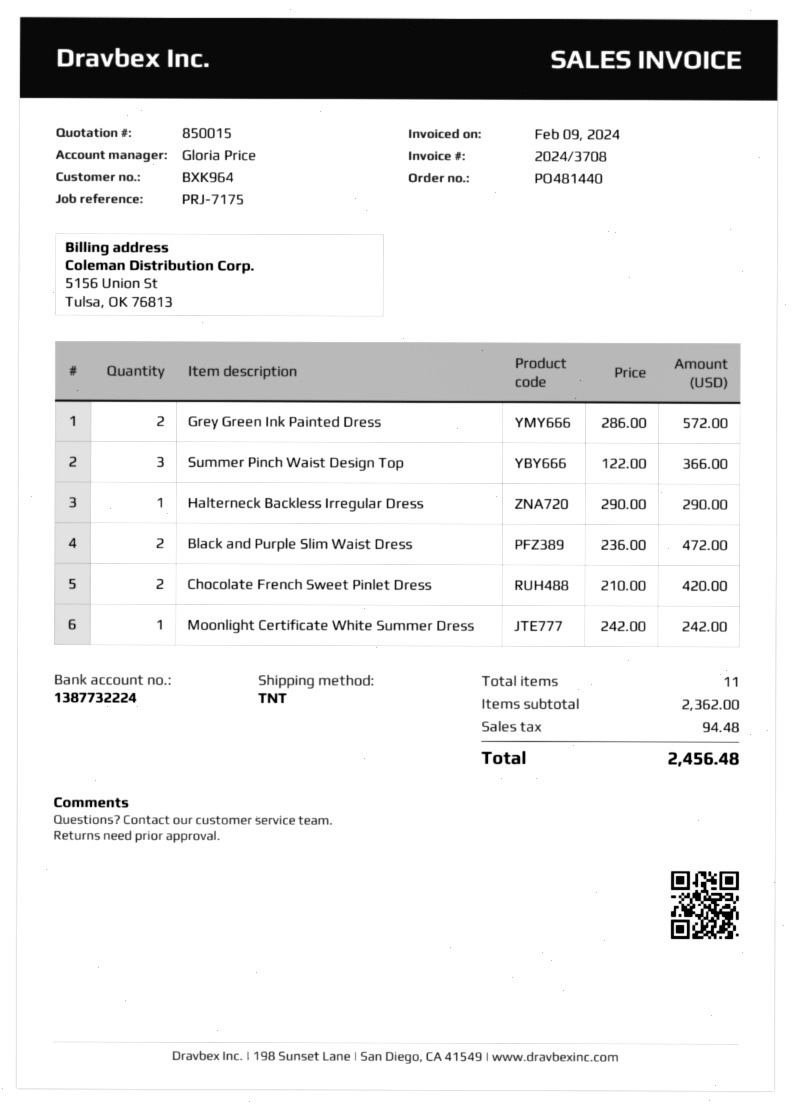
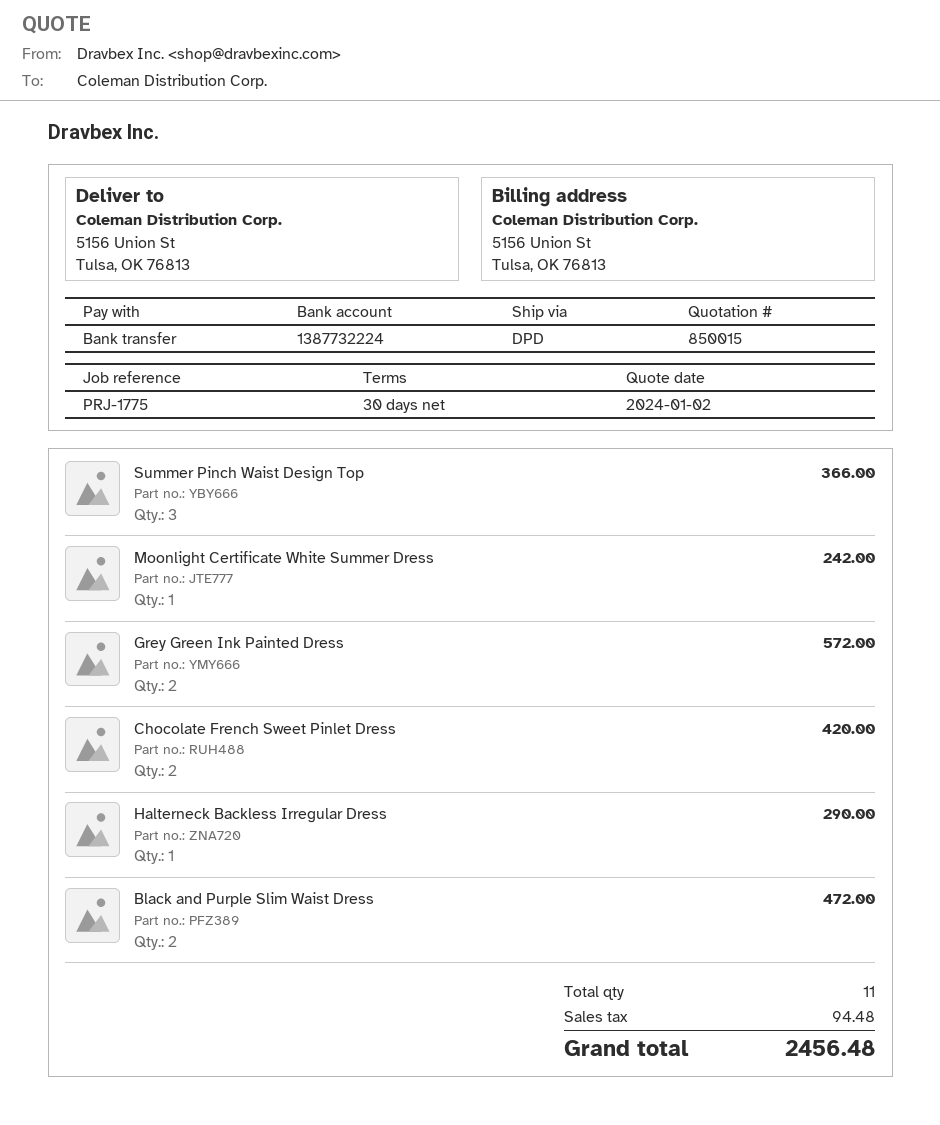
reference: PRJ-7175 -> PRJ-1775
shipping method: TNT -> DPD

